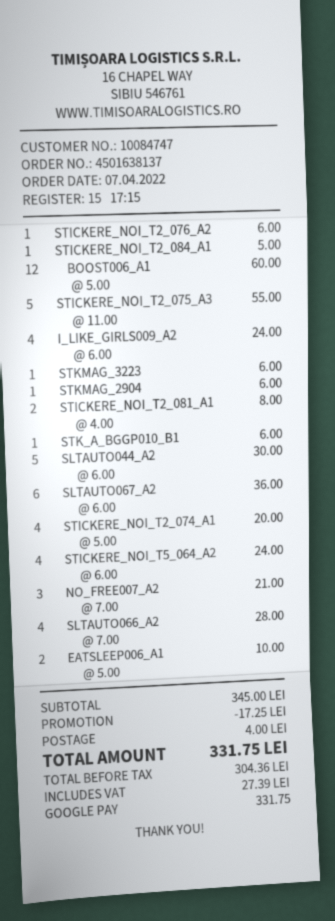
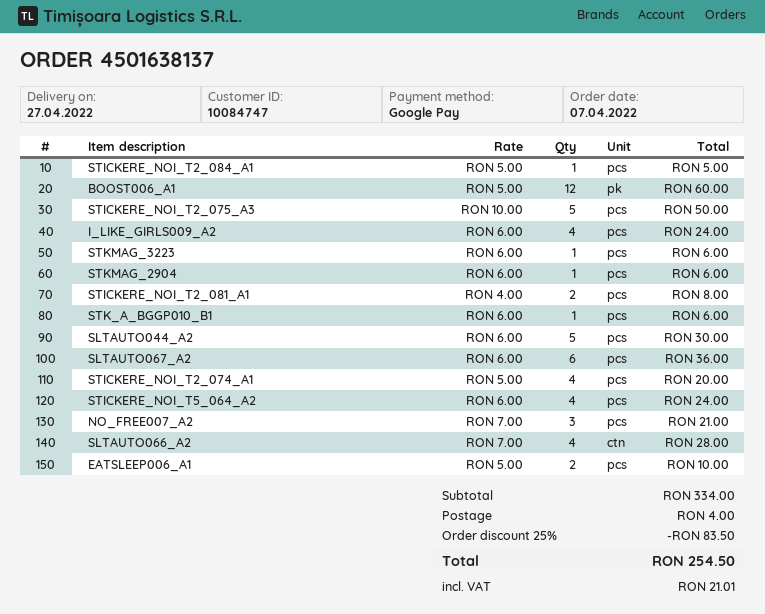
STICKERE_NOI_T2_076_A2: 1 x 6.00 = 6.00 -> none
STICKERE_NOI_T2_075_A3: 5 x 11.00 = 55.00 -> 5 x 10.00 = 50.00
subtotal: 345.00 -> 334.00
discount: 17.25 -> 83.50
tax: 27.39 -> 21.01
total: 331.75 -> 254.50

